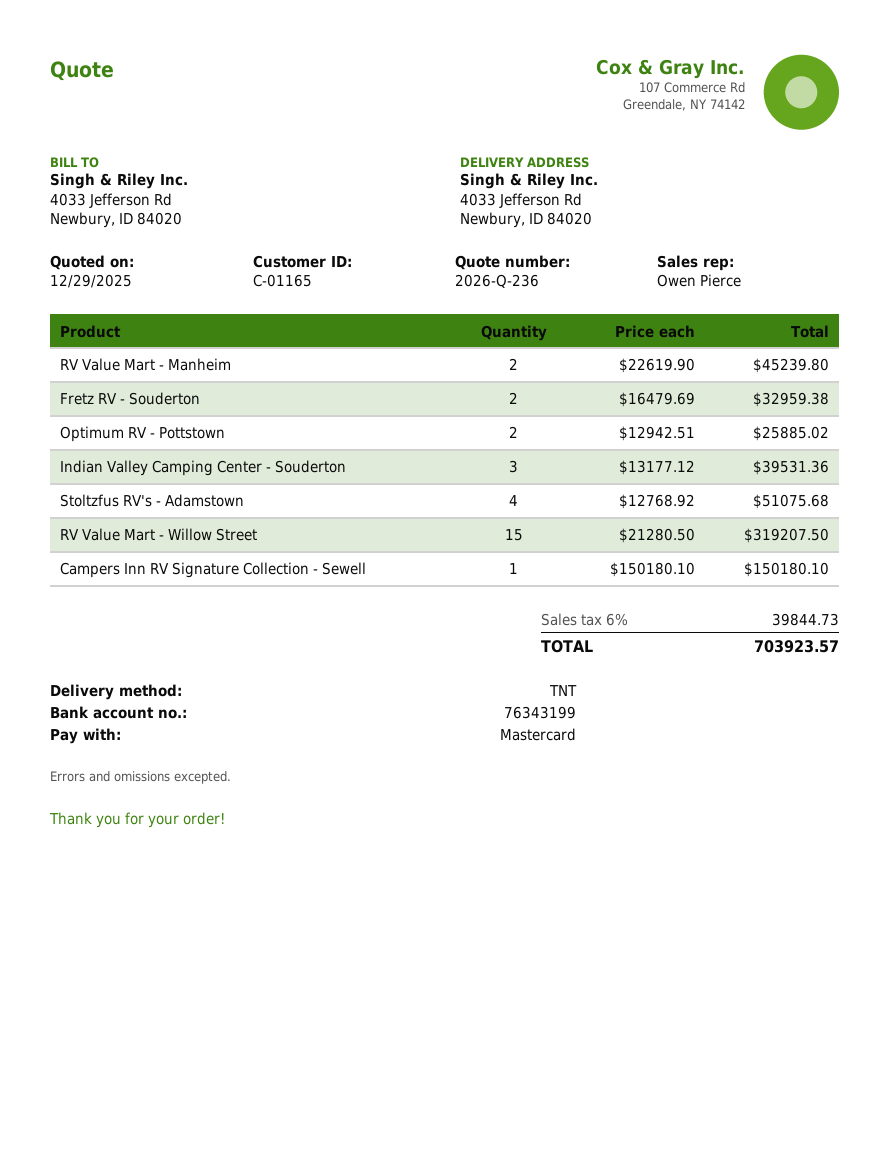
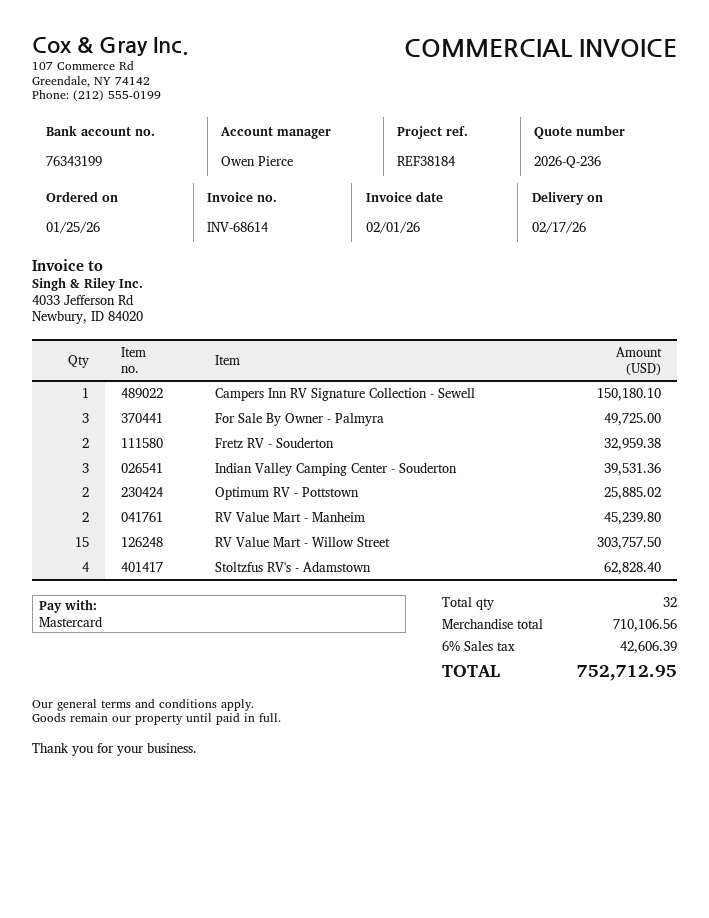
Stoltzfus RV's - Adamstown: 4 for 51075.68 -> 4 for 62828.40
RV Value Mart - Willow Street: 15 for 319207.50 -> 15 for 303757.50
For Sale By Owner - Palmyra: none -> 3 for 49725.00
tax: 6% = 39844.73 -> 6% = 42606.39
total: 703923.57 -> 752712.95

